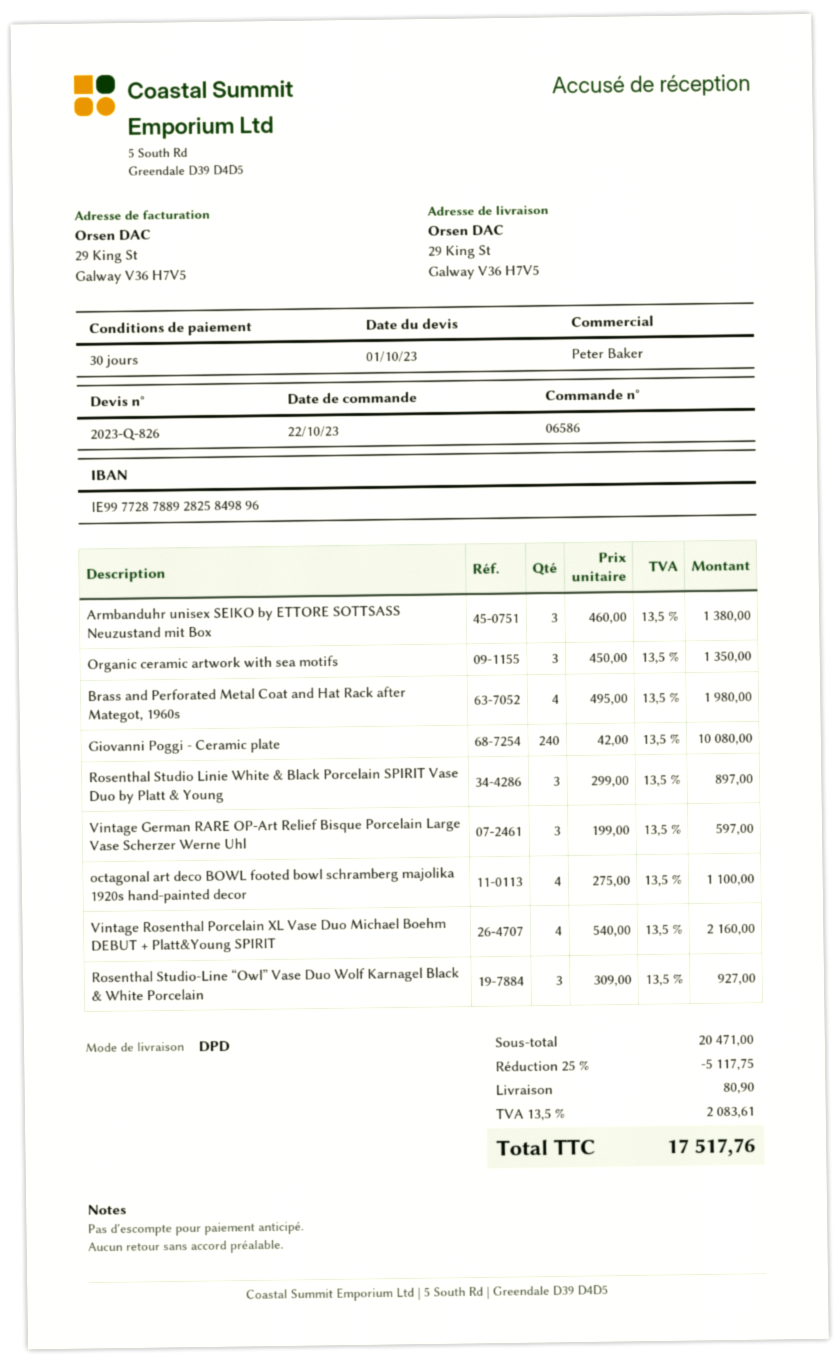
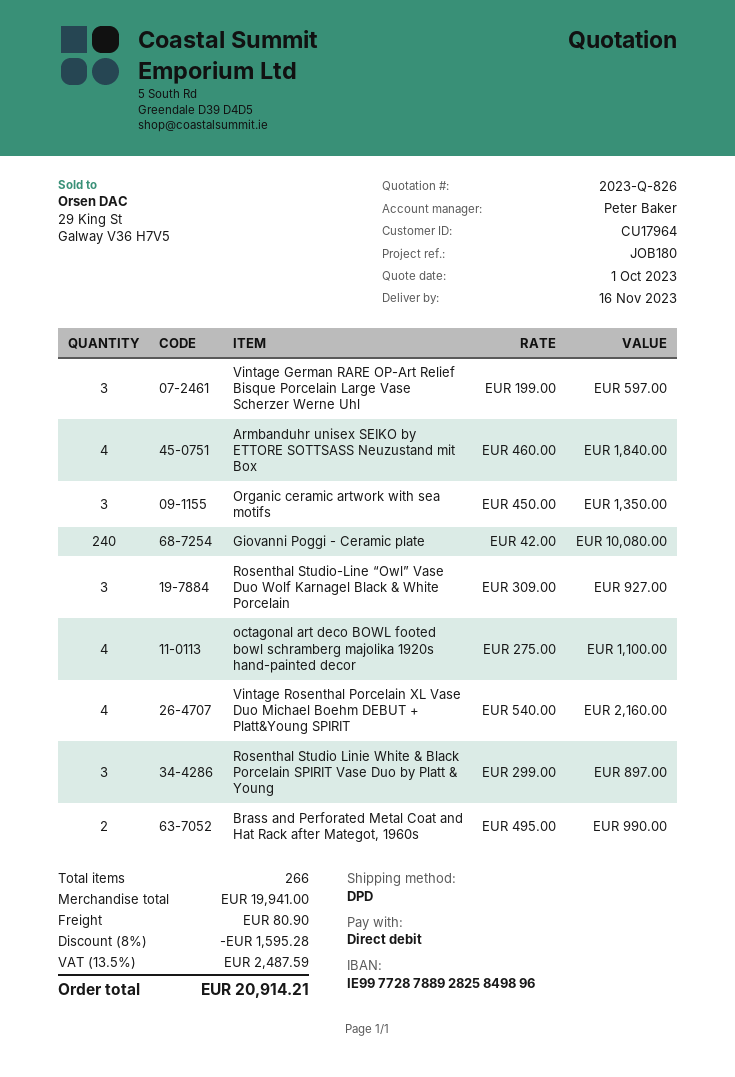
Armbanduhr unisex SEIKO by ETTORE SOTTSASS Neuzustand mit Box: 3 x 460.00 = 1380.00 -> 4 x 460.00 = 1840.00
Brass and Perforated Metal Coat and Hat Rack after Mategot, 1960s: 4 x 495.00 = 1980.00 -> 2 x 495.00 = 990.00
subtotal: 20471.00 -> 19941.00
discount: 25% = 5117.75 -> 8% = 1595.28
tax: 13.5% = 2083.61 -> 13.5% = 2487.59
total: 17517.76 -> 20914.21

